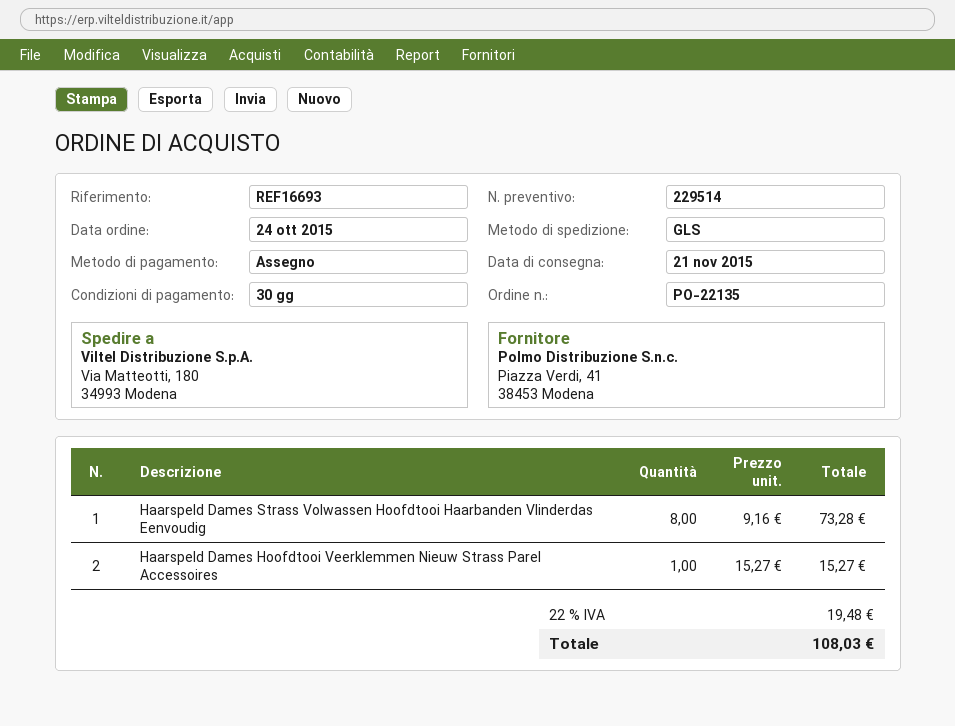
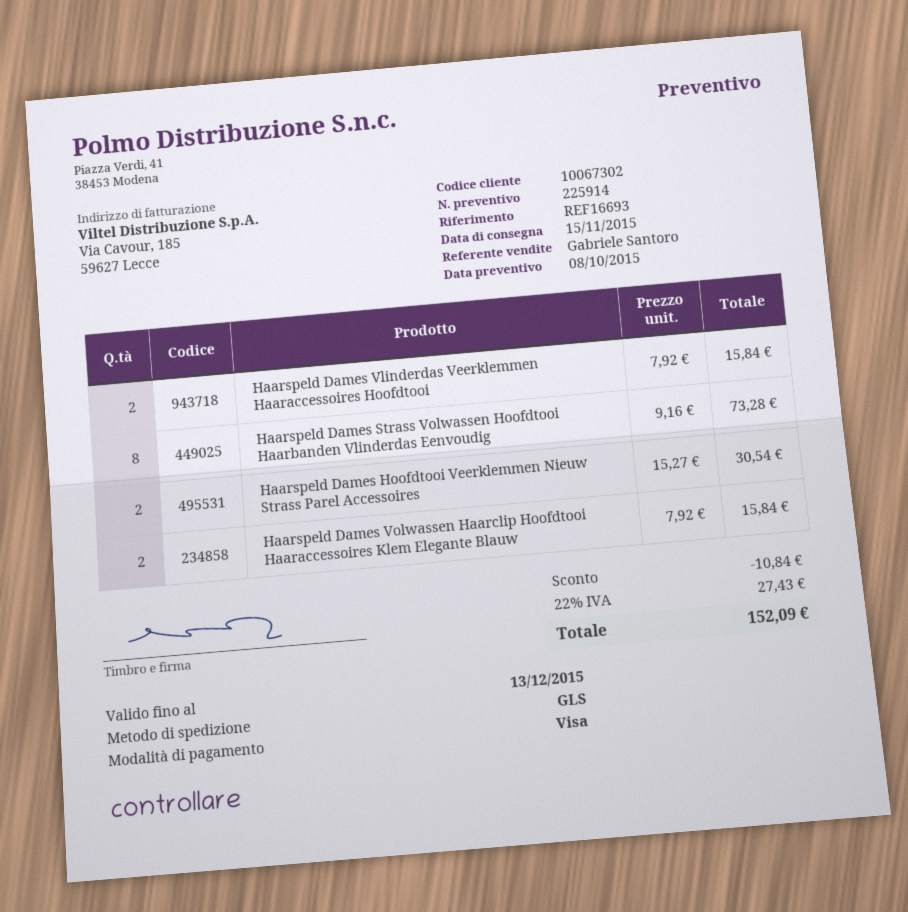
quote number: 229514 -> 225914
delivery date: 2015-11-21 -> 2015-11-15
payment method: cheque -> Visa
Haarspeld Dames Hoofdtooi Veerklemmen Nieuw Strass Parel Accessoires: 1 x 15.27 = 15.27 -> 2 x 15.27 = 30.54
Haarspeld Dames Vlinderdas Veerklemmen Haaraccessoires Hoofdtooi: none -> 2 x 7.92 = 15.84
Haarspeld Dames Volwassen Haarclip Hoofdtooi Haaraccessoires Klem Elegante Blauw: none -> 2 x 7.92 = 15.84
discount: none -> 10.84
tax: 22% = 19.48 -> 22% = 27.43
total: 108.03 -> 152.09

